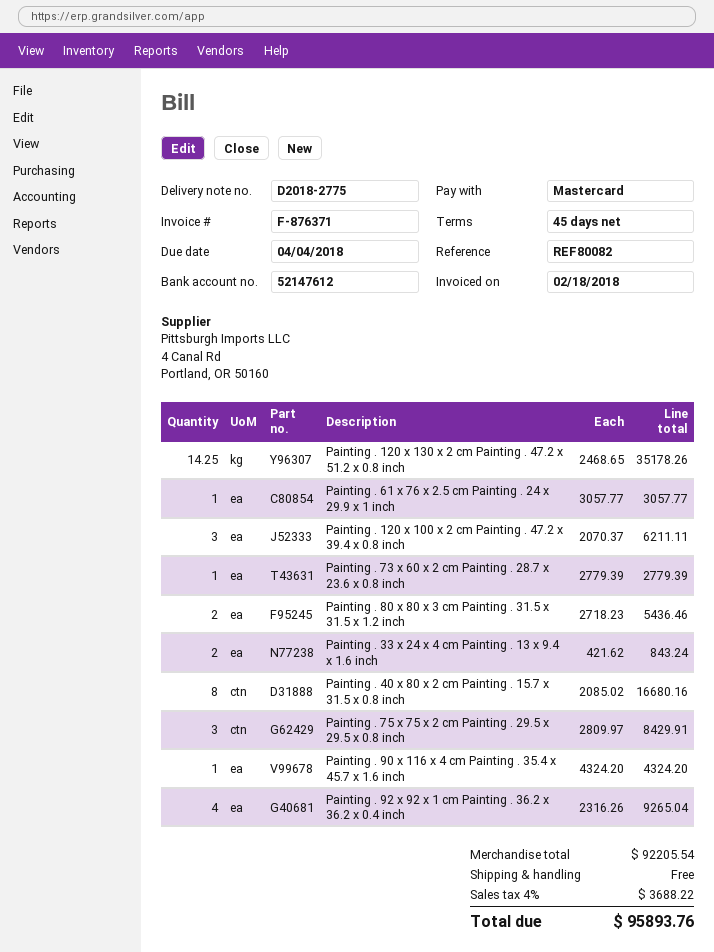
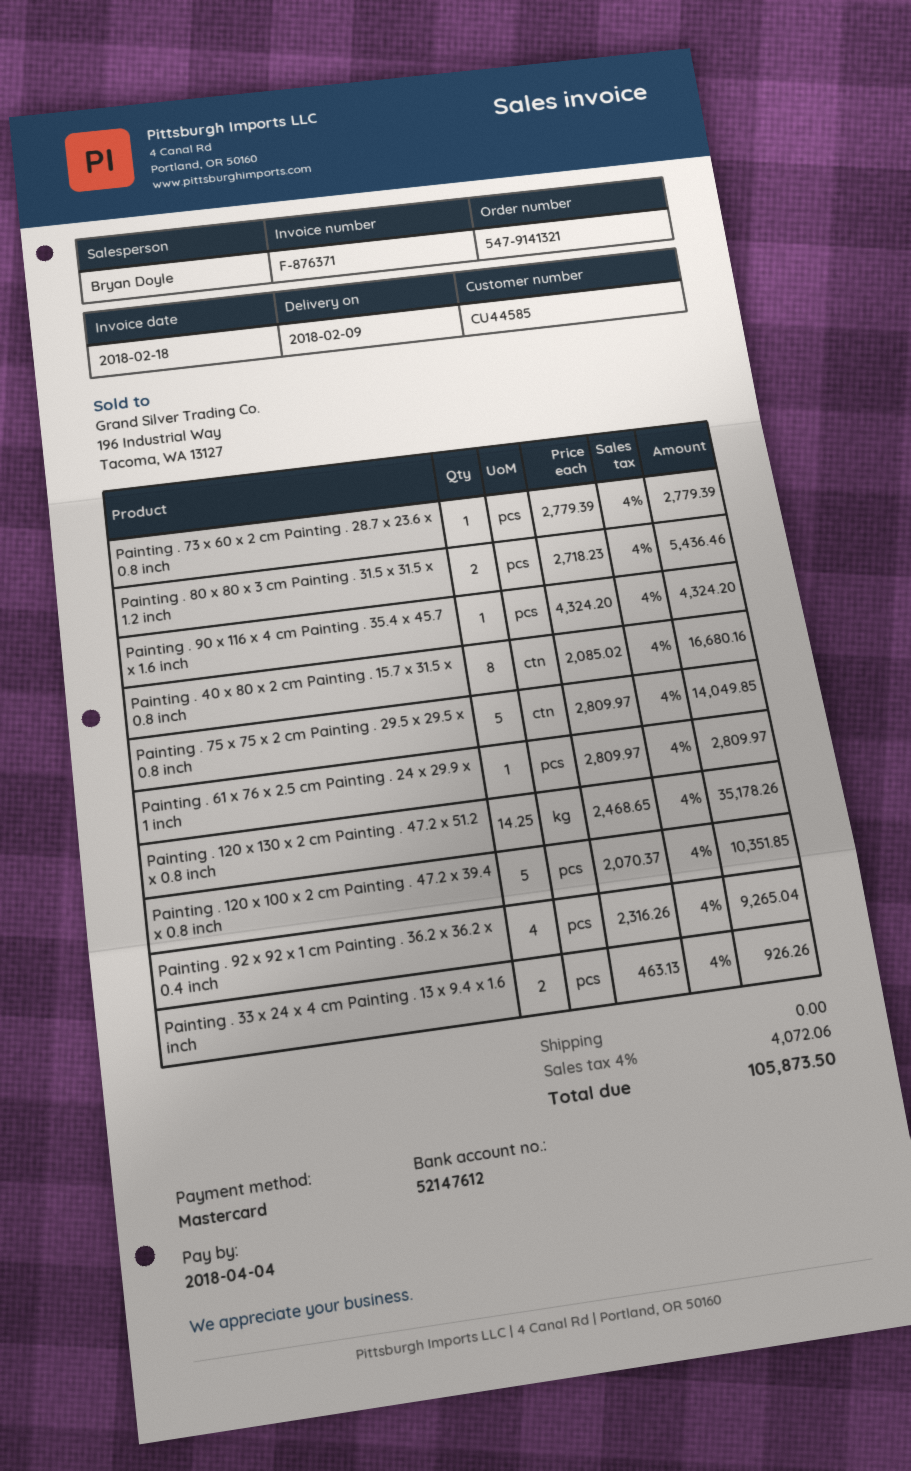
Painting . 61 x 76 x 2.5 cm Painting . 24 x 29.9 x 1 inch: 1 x 3057.77 = 3057.77 -> 1 x 2809.97 = 2809.97
Painting . 120 x 100 x 2 cm Painting . 47.2 x 39.4 x 0.8 inch: 3 x 2070.37 = 6211.11 -> 5 x 2070.37 = 10351.85
Painting . 33 x 24 x 4 cm Painting . 13 x 9.4 x 1.6 inch: 2 x 421.62 = 843.24 -> 2 x 463.13 = 926.26
Painting . 75 x 75 x 2 cm Painting . 29.5 x 29.5 x 0.8 inch: 3 x 2809.97 = 8429.91 -> 5 x 2809.97 = 14049.85
tax: 4% = 3688.22 -> 4% = 4072.06
total: 95893.76 -> 105873.50

